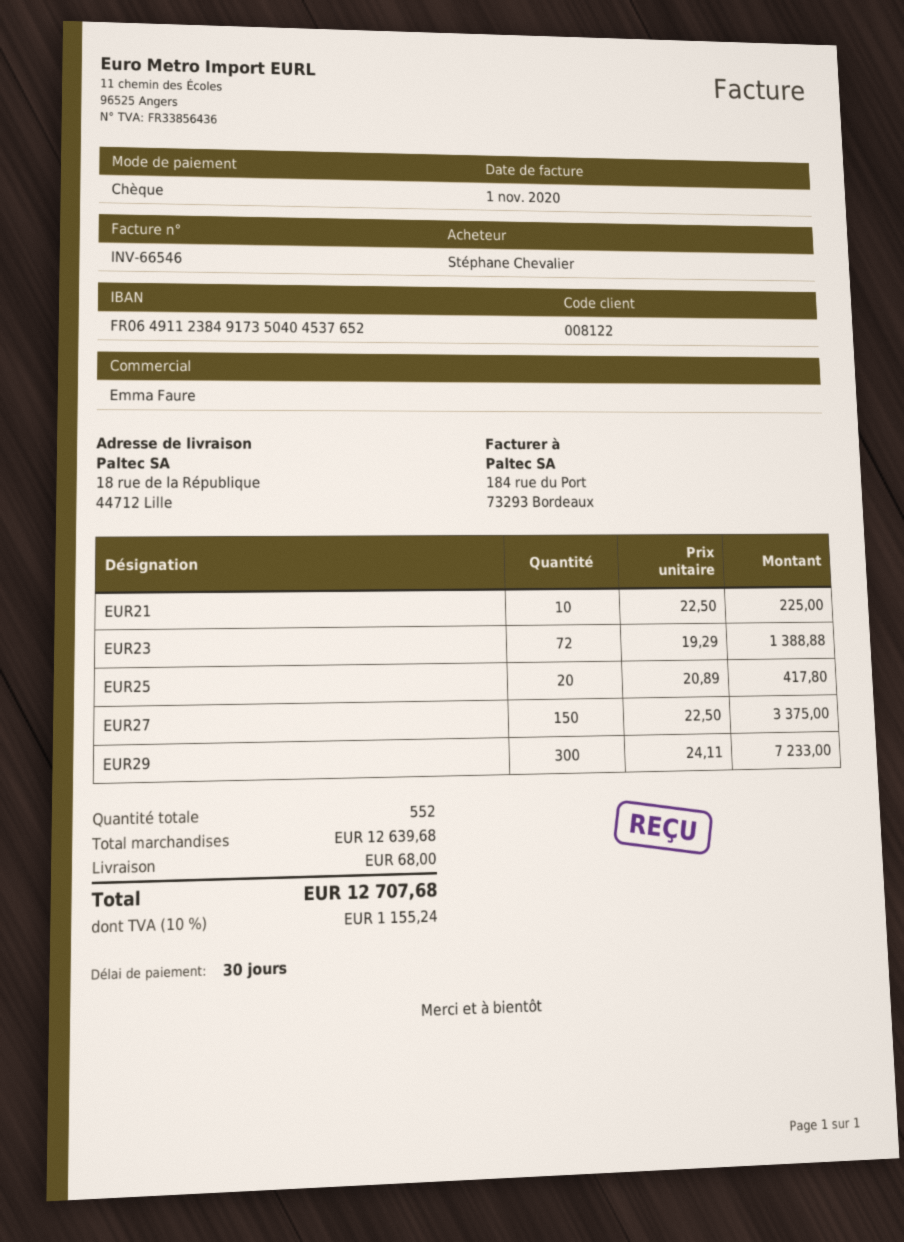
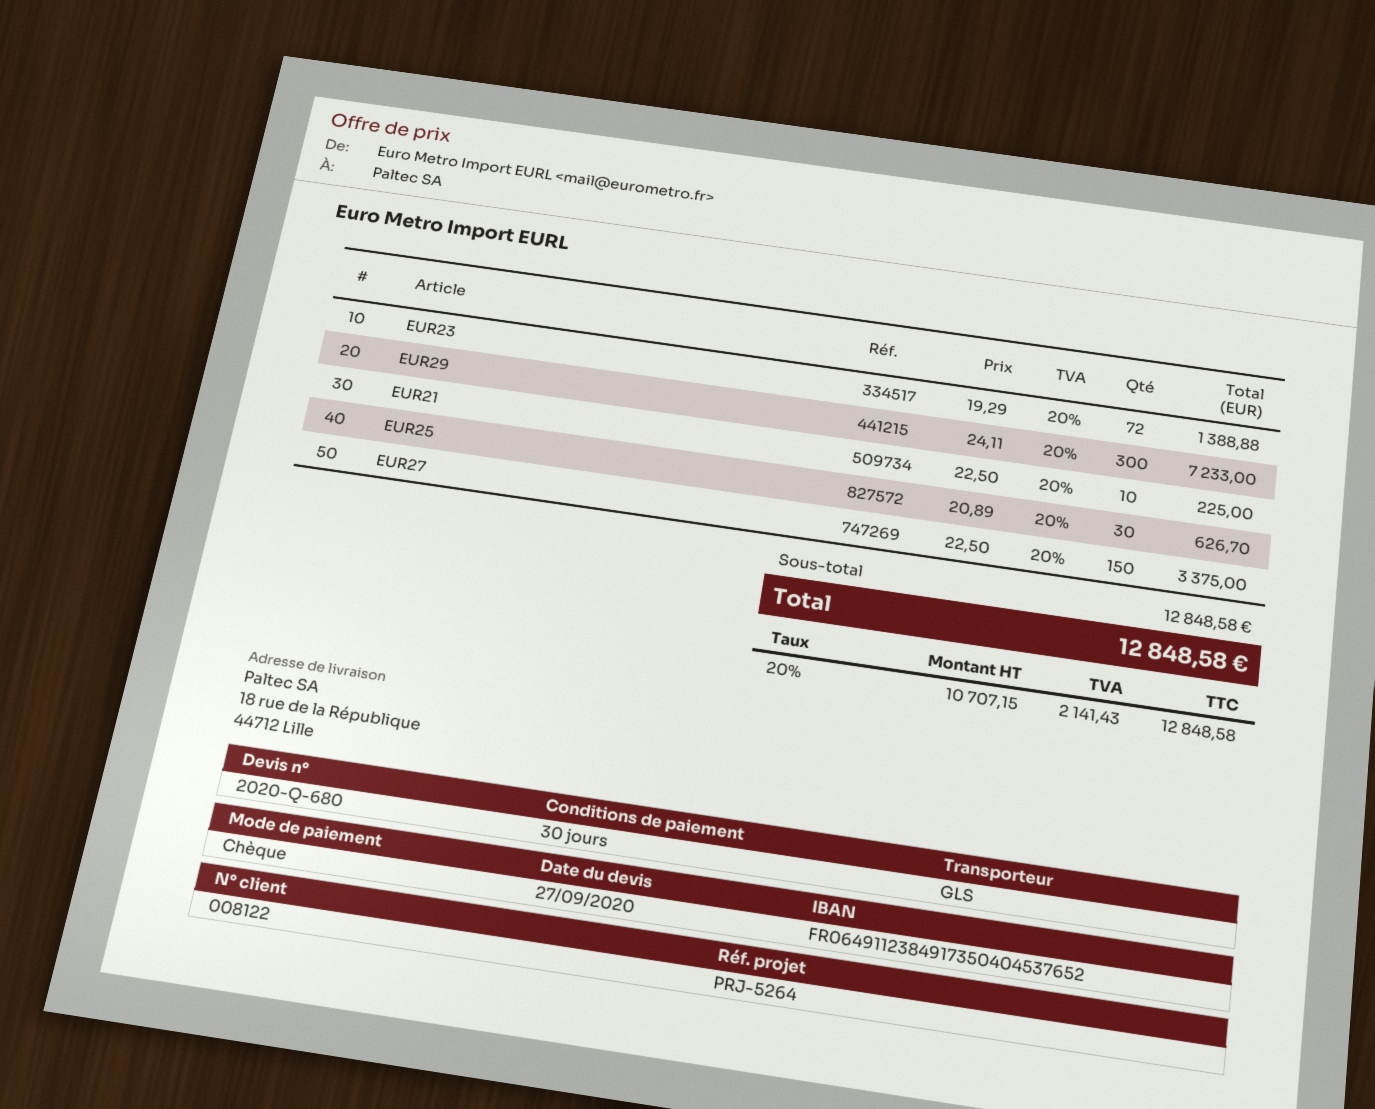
EUR25: 20 x 20.89 = 417.80 -> 30 x 20.89 = 626.70
subtotal: 12639.68 -> 12848.58
shipping: 68.00 -> none
tax: 10% = 1155.24 -> 20% = 2141.43
total: 12707.68 -> 12848.58

